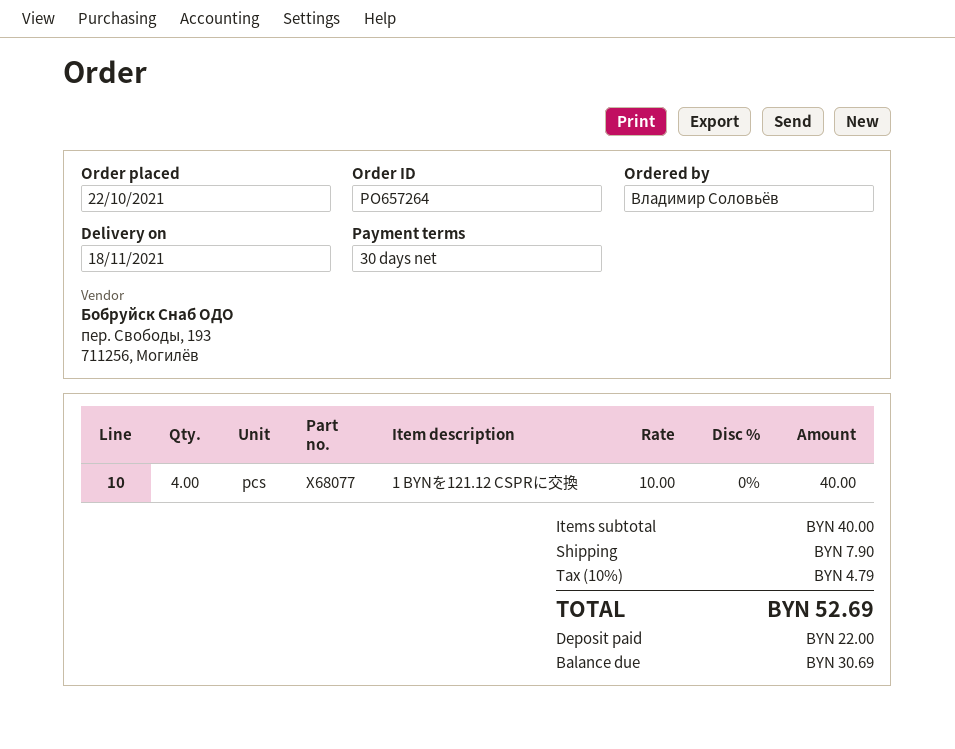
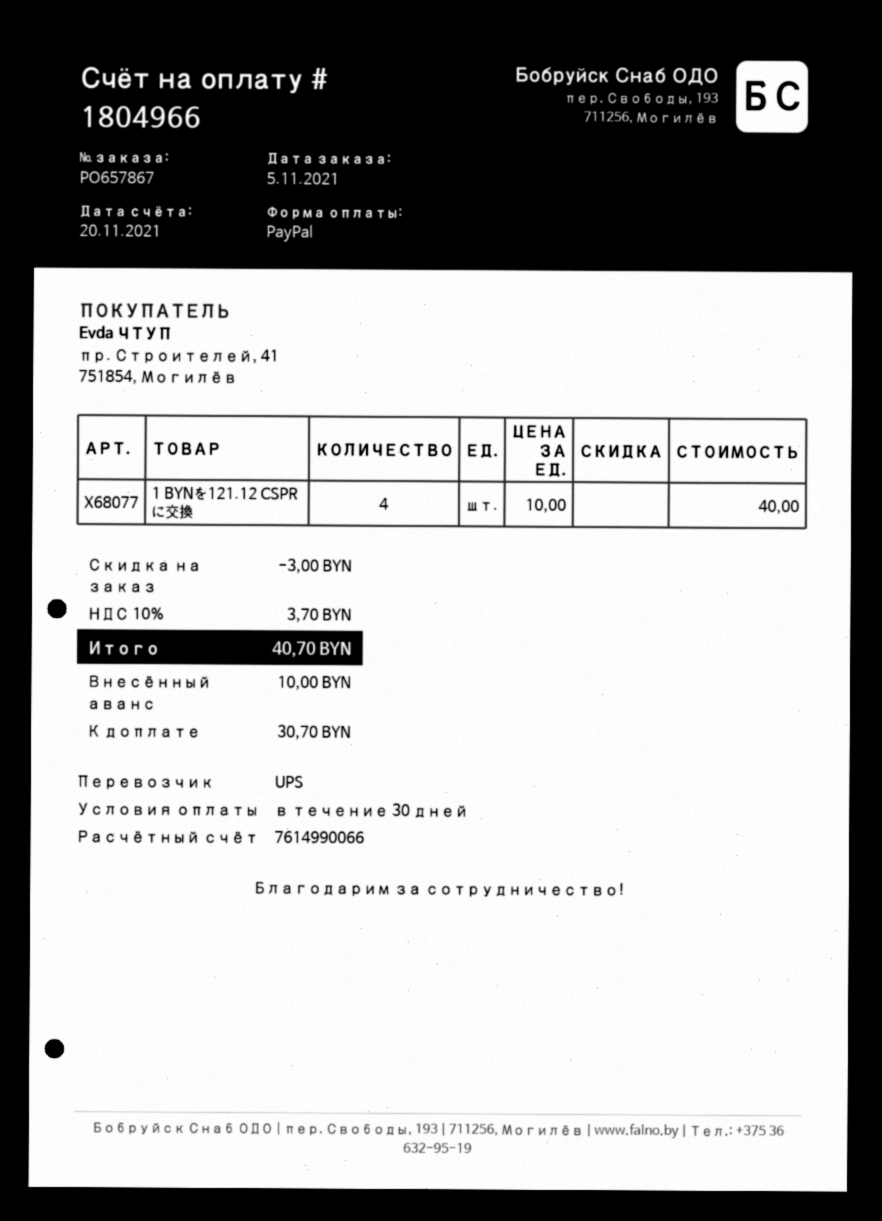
order number: PO657264 -> PO657867
order date: 2021-10-22 -> 2021-11-05
discount: none -> 3.00
shipping: 7.90 -> none
tax: 10% = 4.79 -> 10% = 3.70
total: 52.69 -> 40.70
deposit: 22.00 -> 10.00
balance: 30.69 -> 30.70

